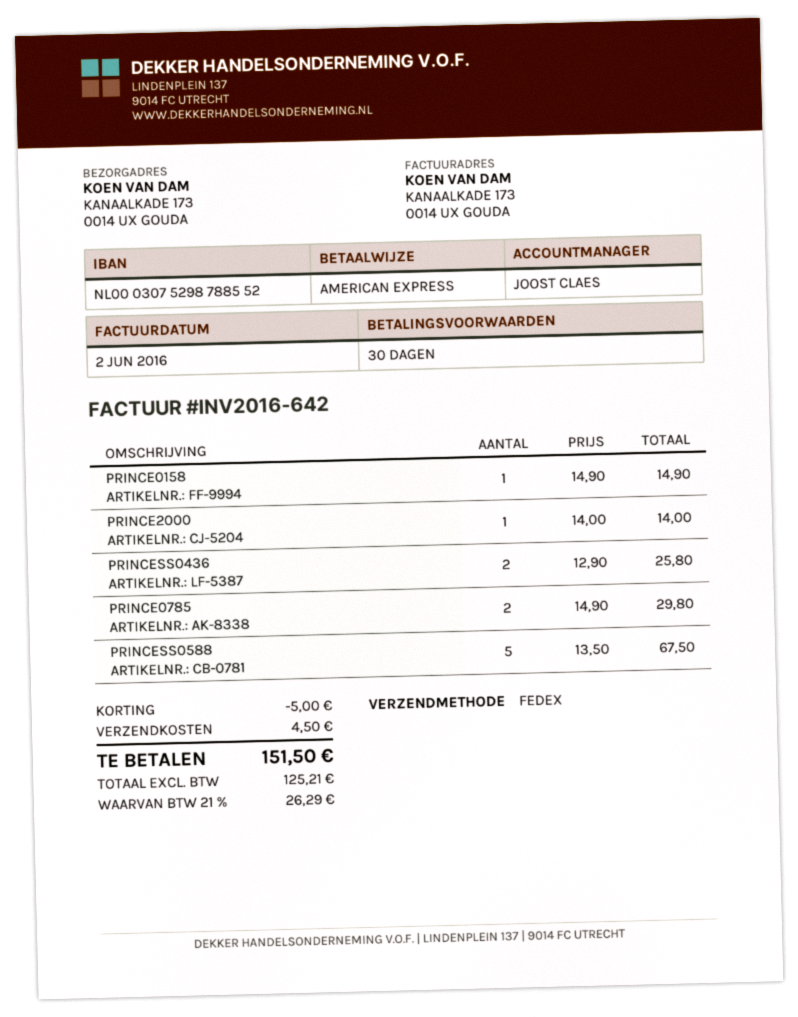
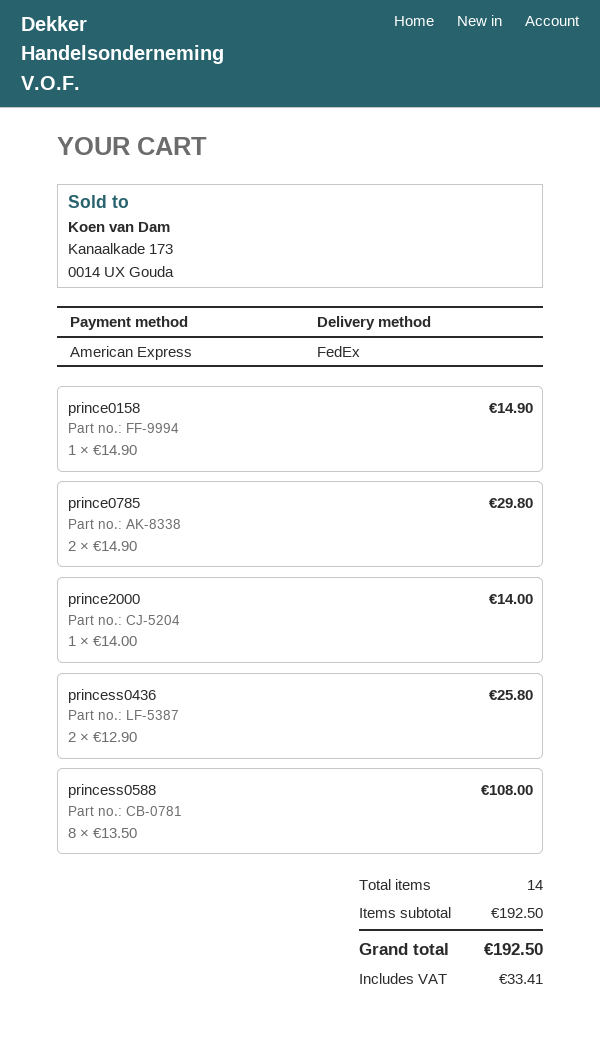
PRINCESS0588: 5 x 13.50 = 67.50 -> 8 x 13.50 = 108.00
discount: 5.00 -> none
shipping: 4.50 -> none
tax: 26.29 -> 33.41
total: 151.50 -> 192.50

